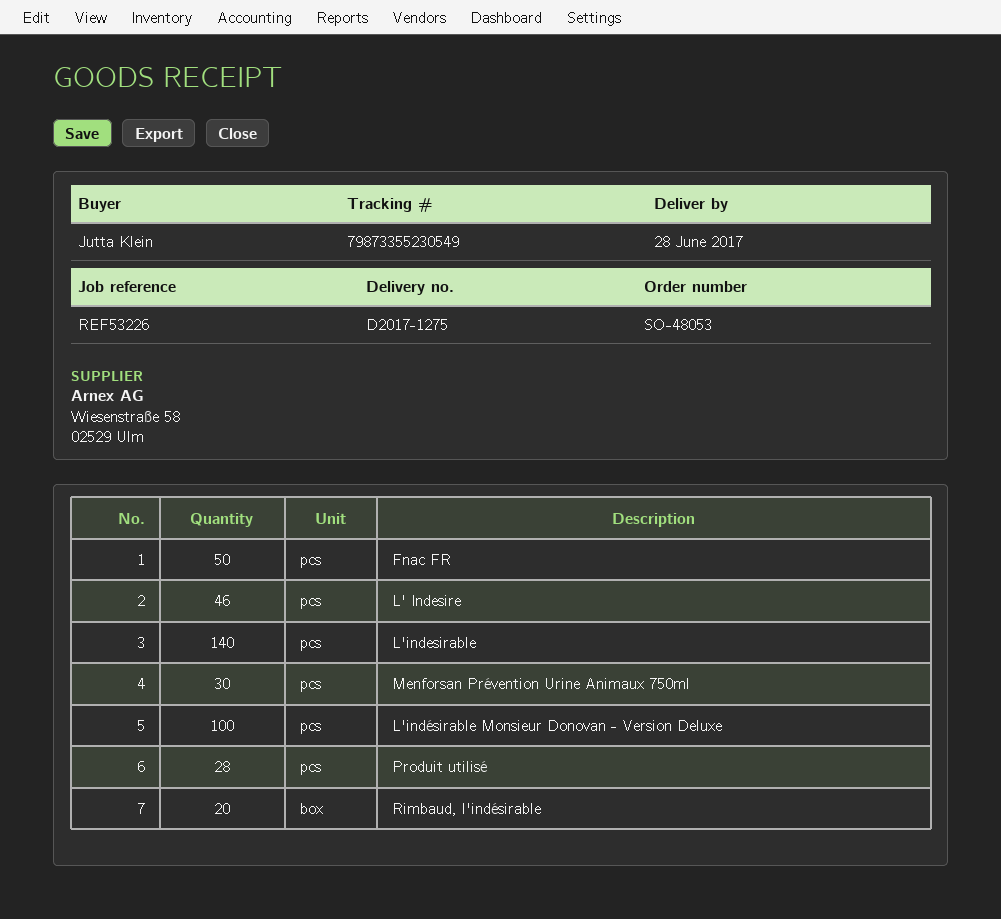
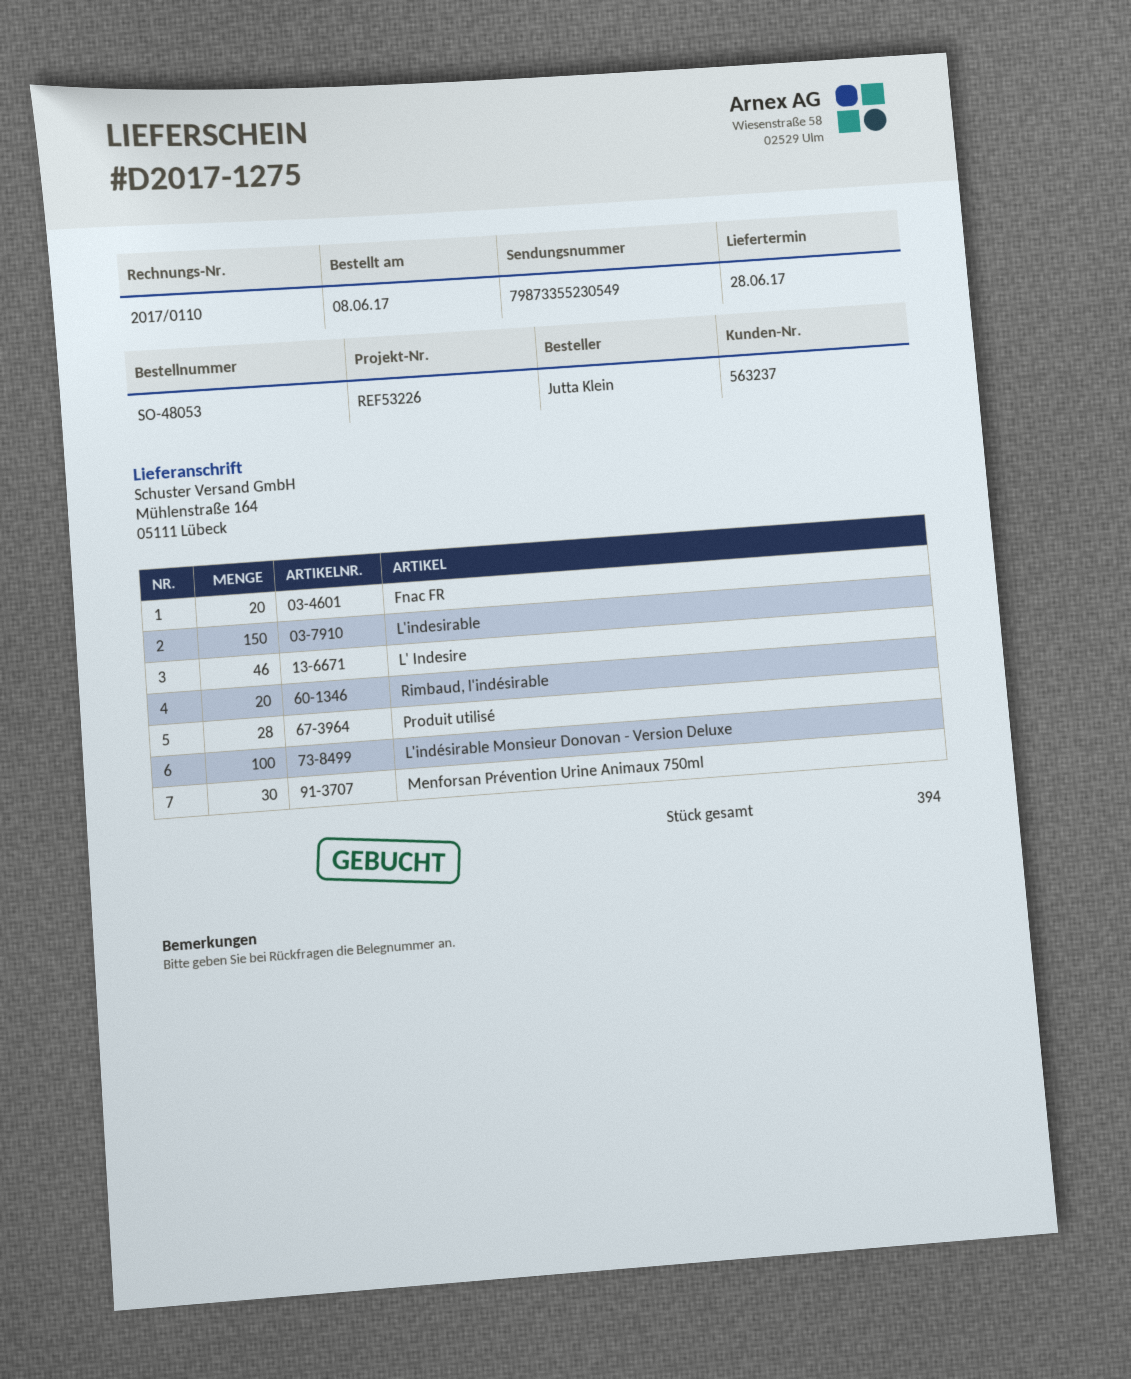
Fnac FR: 50 -> 20
L'indesirable: 140 -> 150

